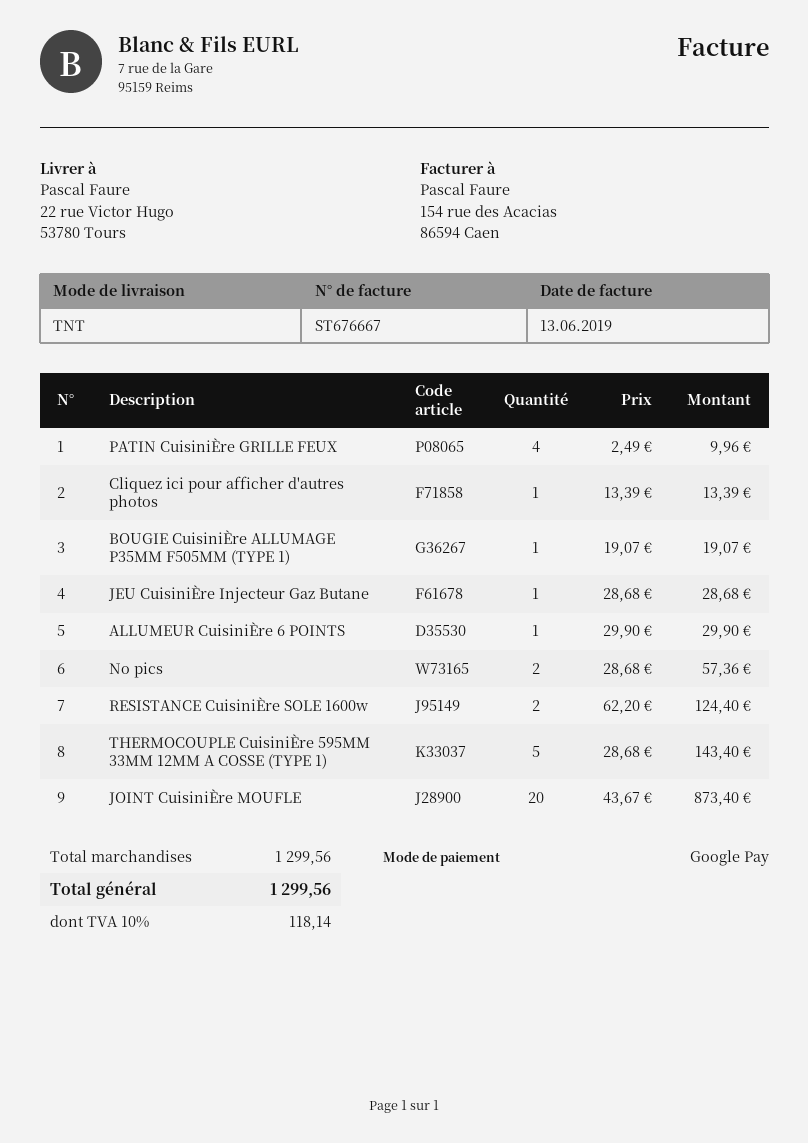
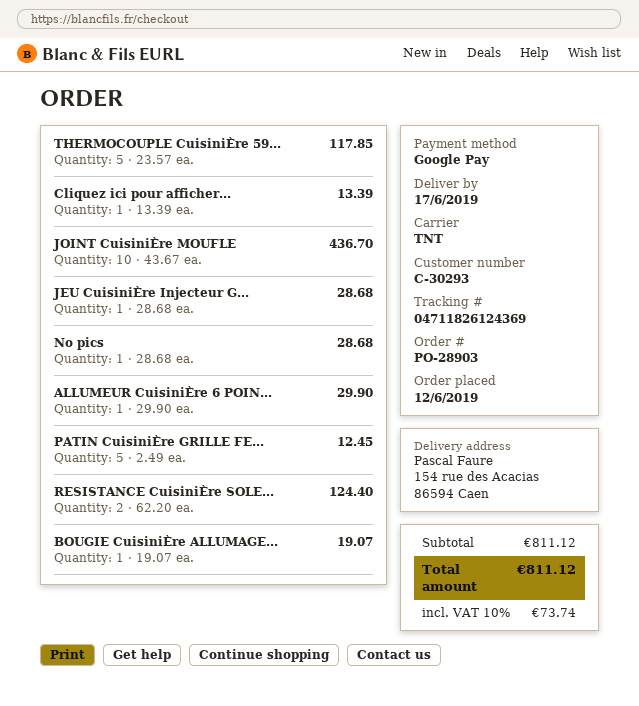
ship to: 22 rue Victor Hugo, 53780 Tours -> 154 rue des Acacias, 86594 Caen
PATIN CuisiniÈre GRILLE FEUX: 4 x 2.49 = 9.96 -> 5 x 2.49 = 12.45
No pics: 2 x 28.68 = 57.36 -> 1 x 28.68 = 28.68
THERMOCOUPLE CuisiniÈre 595MM 33MM 12MM A COSSE (TYPE 1): 5 x 28.68 = 143.40 -> 5 x 23.57 = 117.85
JOINT CuisiniÈre MOUFLE: 20 x 43.67 = 873.40 -> 10 x 43.67 = 436.70
subtotal: 1299.56 -> 811.12
tax: 10% = 118.14 -> 10% = 73.74
total: 1299.56 -> 811.12

